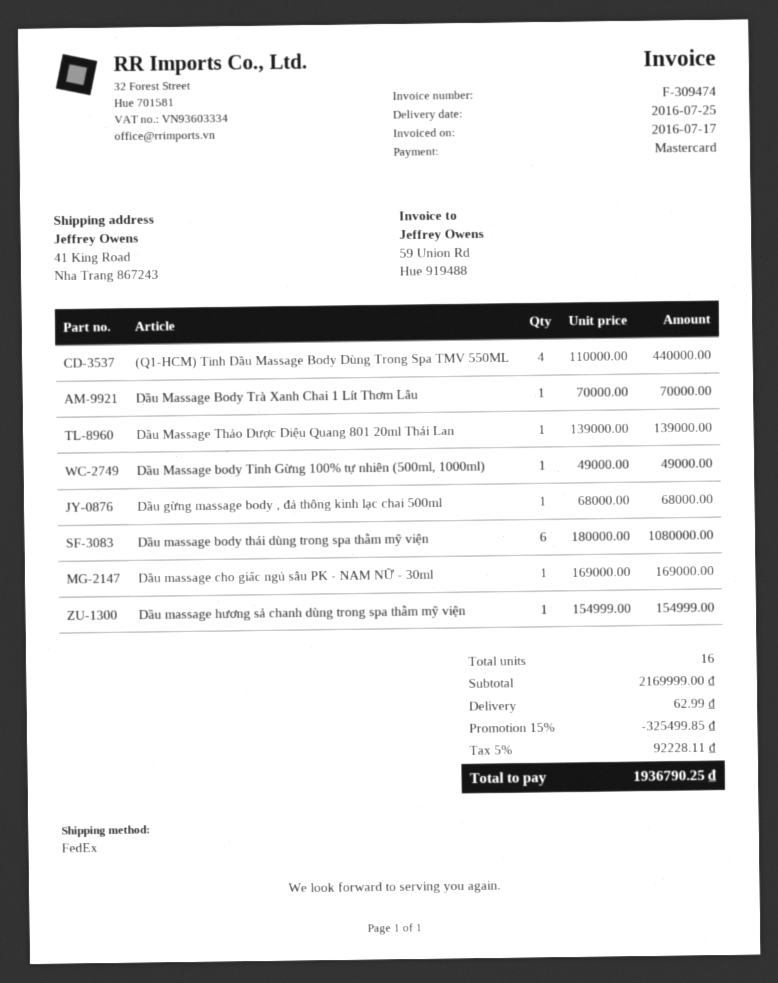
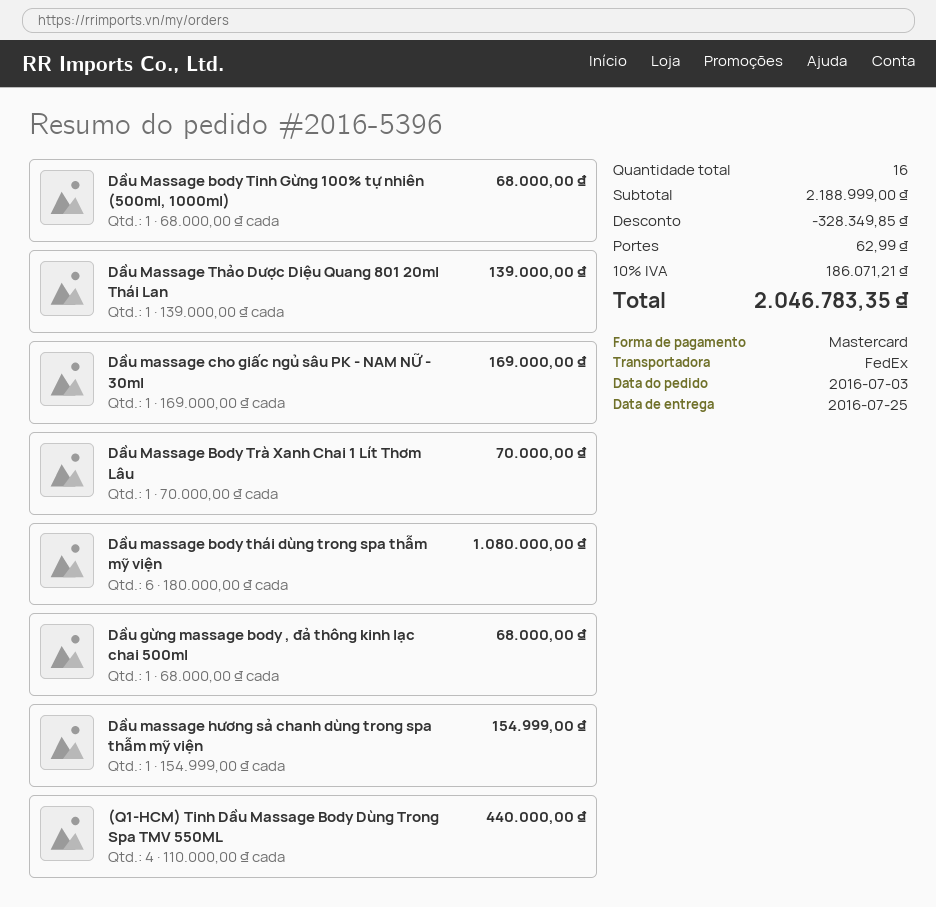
Dầu Massage body Tinh Gừng 100% tự nhiên (500ml, 1000ml): 1 x 49000.00 = 49000.00 -> 1 x 68000.00 = 68000.00
subtotal: 2169999.00 -> 2188999.00
discount: 325499.85 -> 328349.85
tax: 5% = 92228.11 -> 10% = 186071.21
total: 1936790.25 -> 2046783.35

